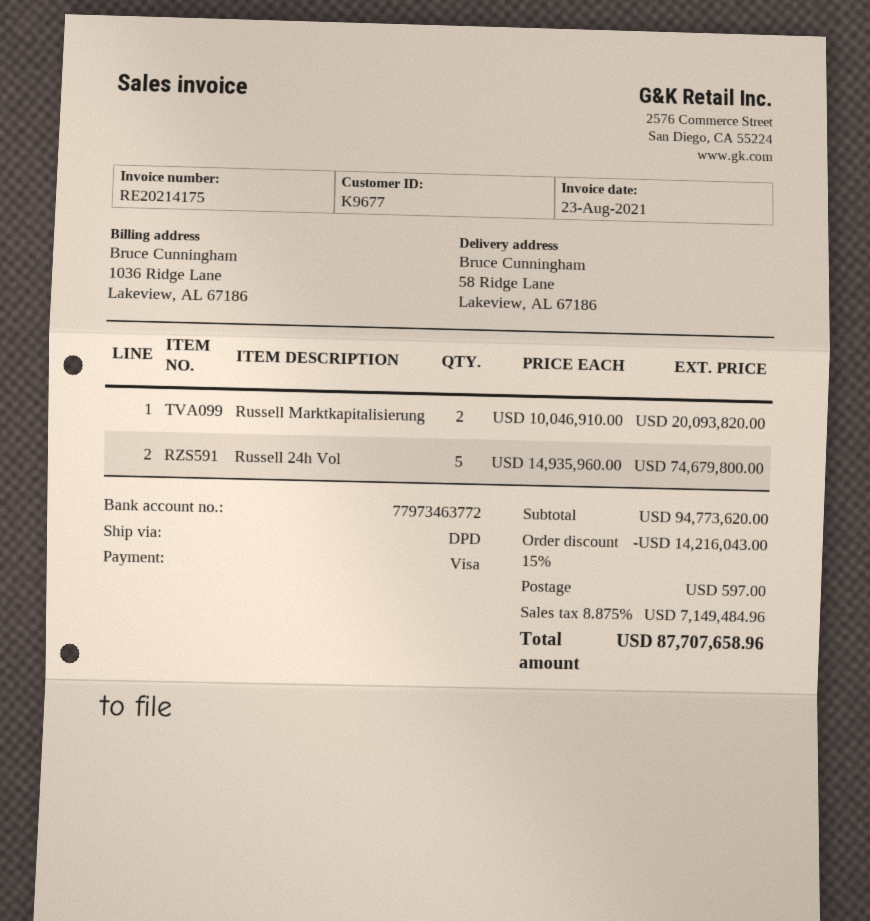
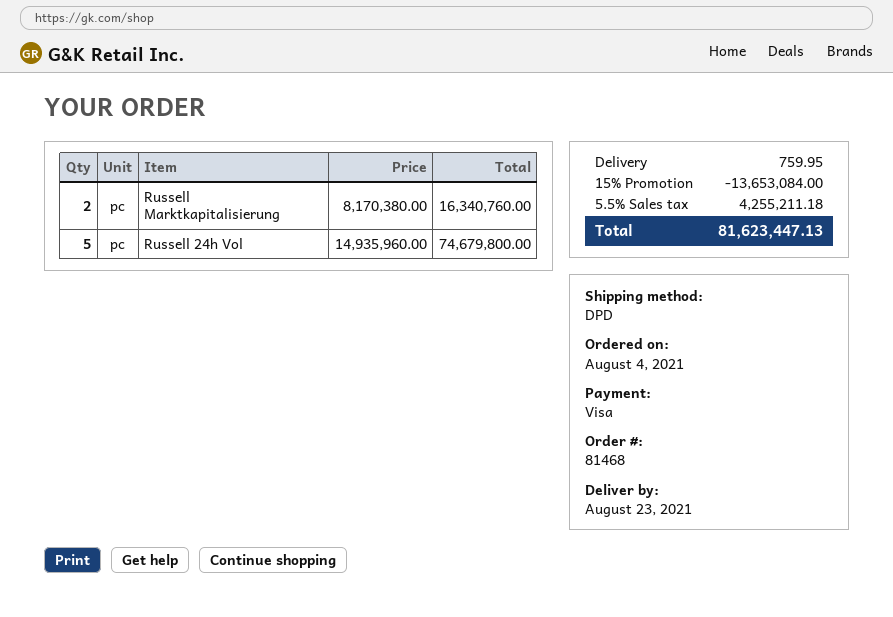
Russell Marktkapitalisierung: 2 x 10046910.00 = 20093820.00 -> 2 x 8170380.00 = 16340760.00
discount: 15% = 14216043.00 -> 15% = 13653084.00
shipping: 597.00 -> 759.95
tax: 8.875% = 7149484.96 -> 5.5% = 4255211.18
total: 87707658.96 -> 81623447.13

